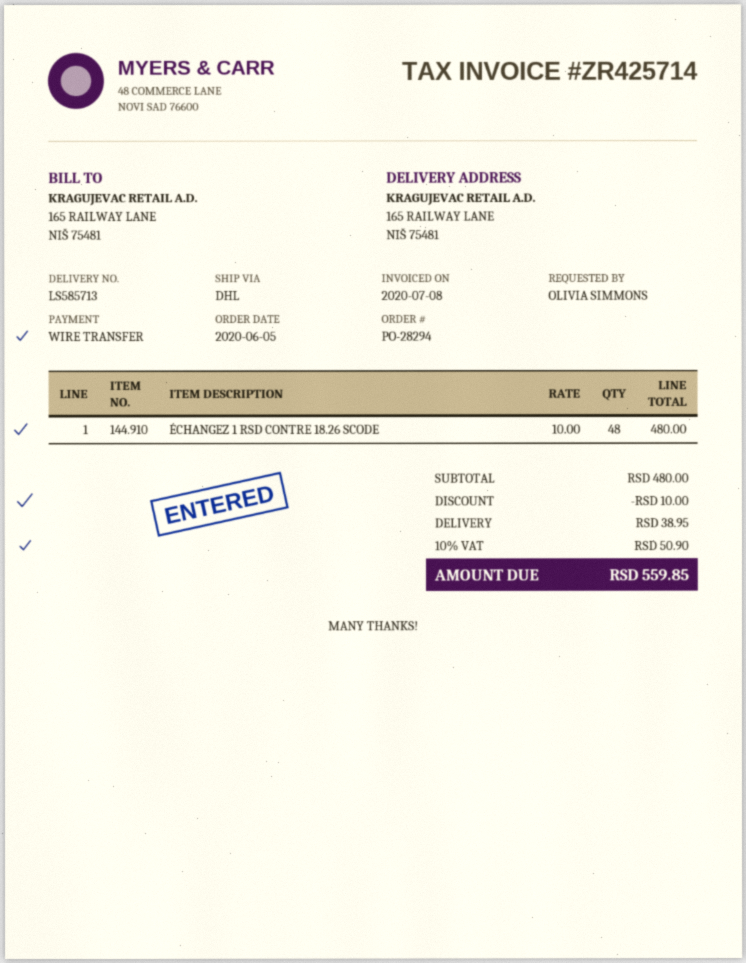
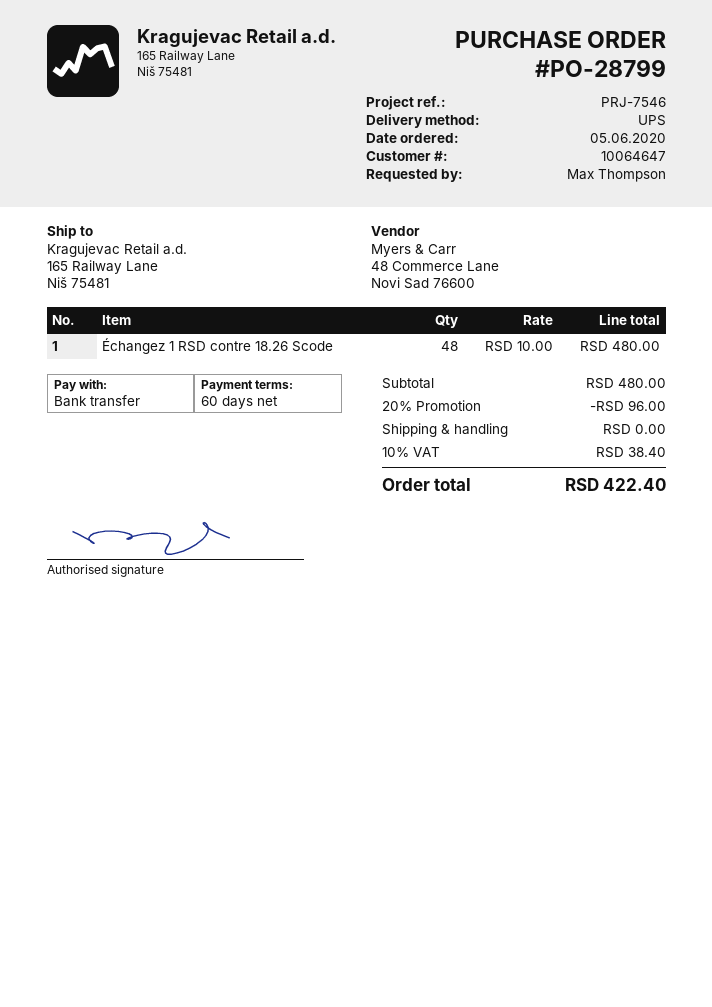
order number: PO-28294 -> PO-28799
ordered by: OLIVIA SIMMONS -> Max Thompson
shipping method: DHL -> UPS
discount: 10.00 -> 96.00
shipping: 38.95 -> 0.00
tax: 10% = 50.90 -> 10% = 38.40
total: 559.85 -> 422.40

